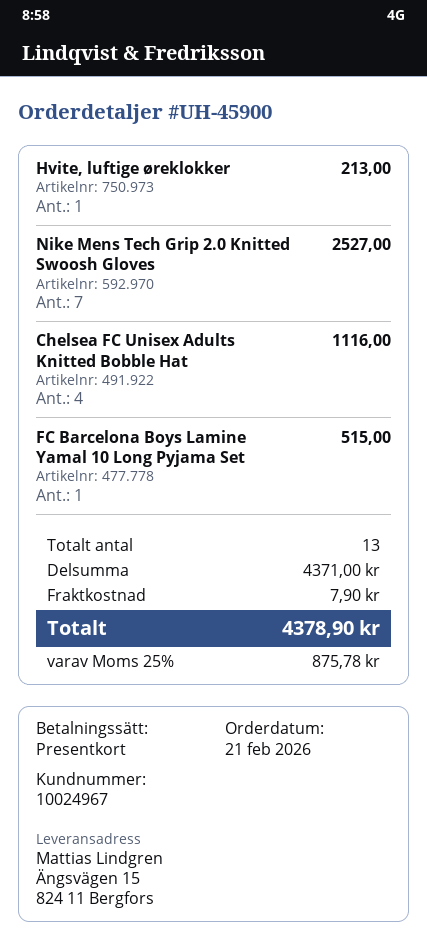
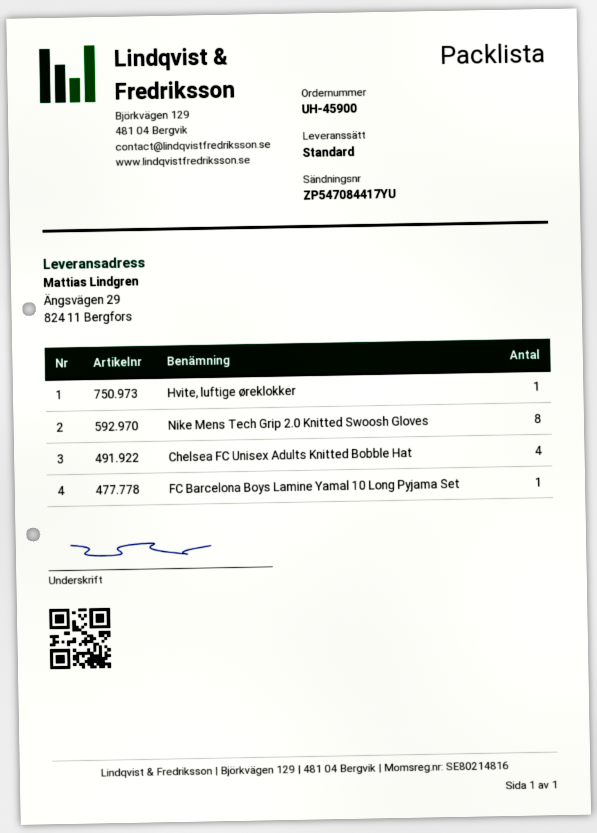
ship to: Ängsvägen 15, 824 11 Bergfors -> Ängsvägen 29, 824 11 Bergfors
Nike Mens Tech Grip 2.0 Knitted Swoosh Gloves: 7 -> 8

